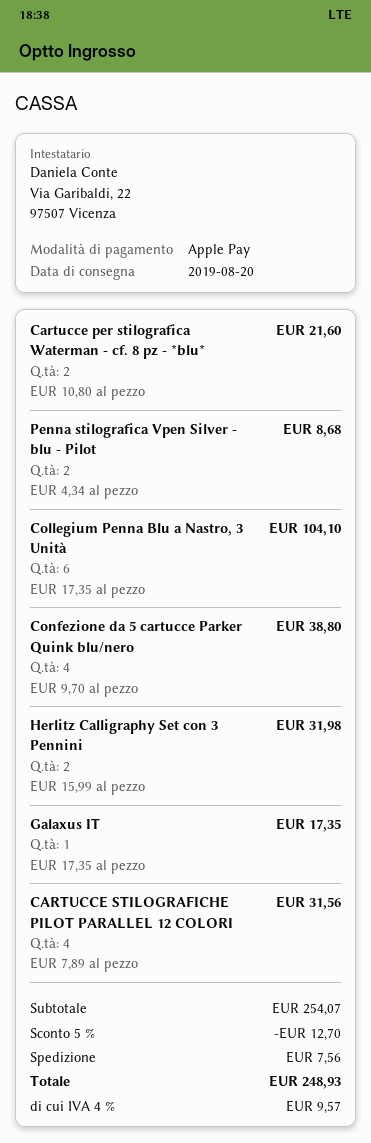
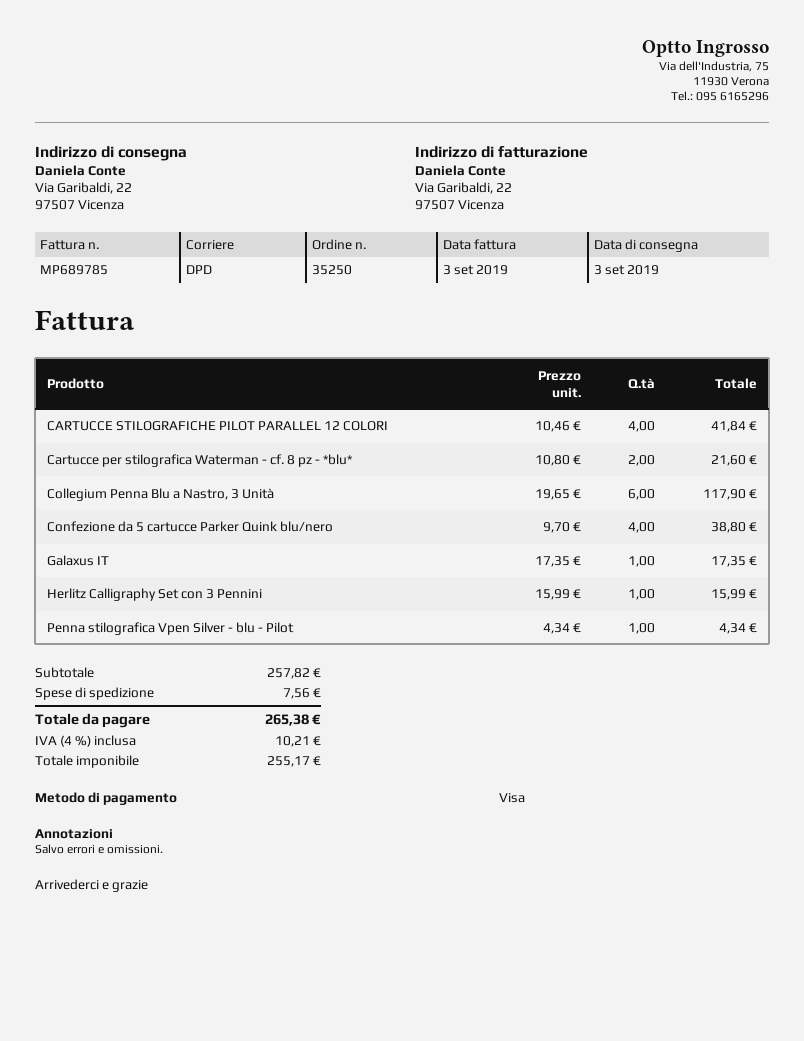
delivery date: 2019-08-20 -> 2019-09-03
payment method: Apple Pay -> Visa
Penna stilografica Vpen Silver - blu - Pilot: 2 x 4.34 = 8.68 -> 1 x 4.34 = 4.34
Collegium Penna Blu a Nastro, 3 Unità: 6 x 17.35 = 104.10 -> 6 x 19.65 = 117.90
Herlitz Calligraphy Set con 3 Pennini: 2 x 15.99 = 31.98 -> 1 x 15.99 = 15.99
CARTUCCE STILOGRAFICHE PILOT PARALLEL 12 COLORI: 4 x 7.89 = 31.56 -> 4 x 10.46 = 41.84
subtotal: 254.07 -> 257.82
discount: 5% = 12.70 -> none
tax: 4% = 9.57 -> 4% = 10.21
total: 248.93 -> 265.38

